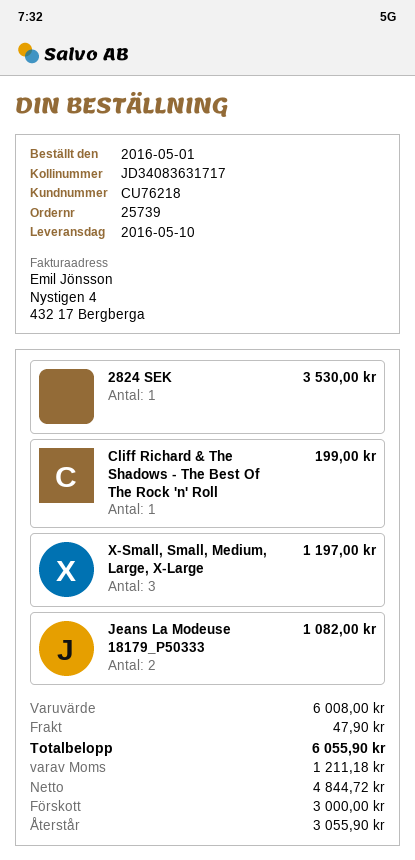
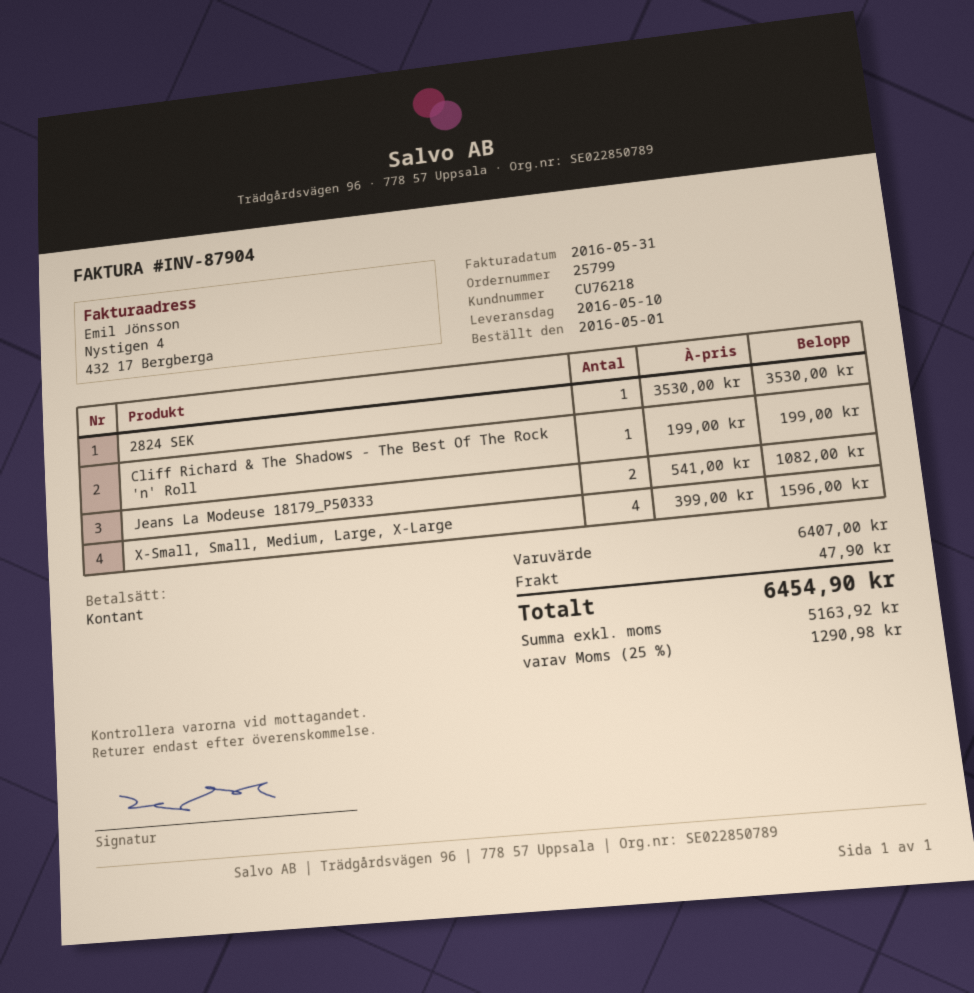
order number: 25739 -> 25799
X-Small, Small, Medium, Large, X-Large: 3 for 1197.00 -> 4 for 1596.00
subtotal: 6008.00 -> 6407.00
net: 4844.72 -> 5163.92
tax: 1211.18 -> 1290.98
total: 6055.90 -> 6454.90

